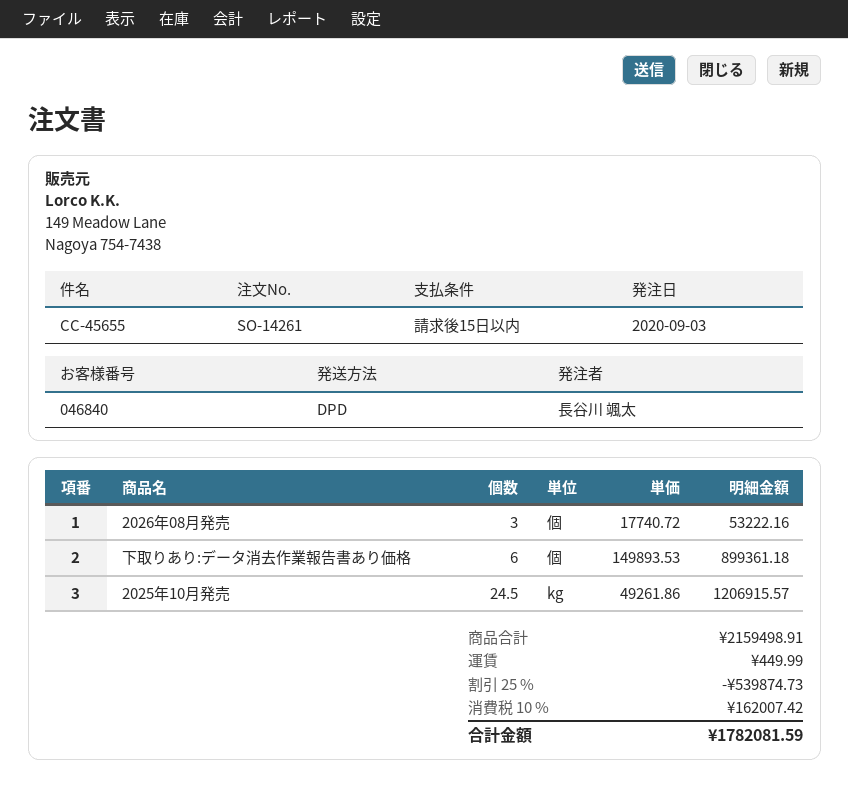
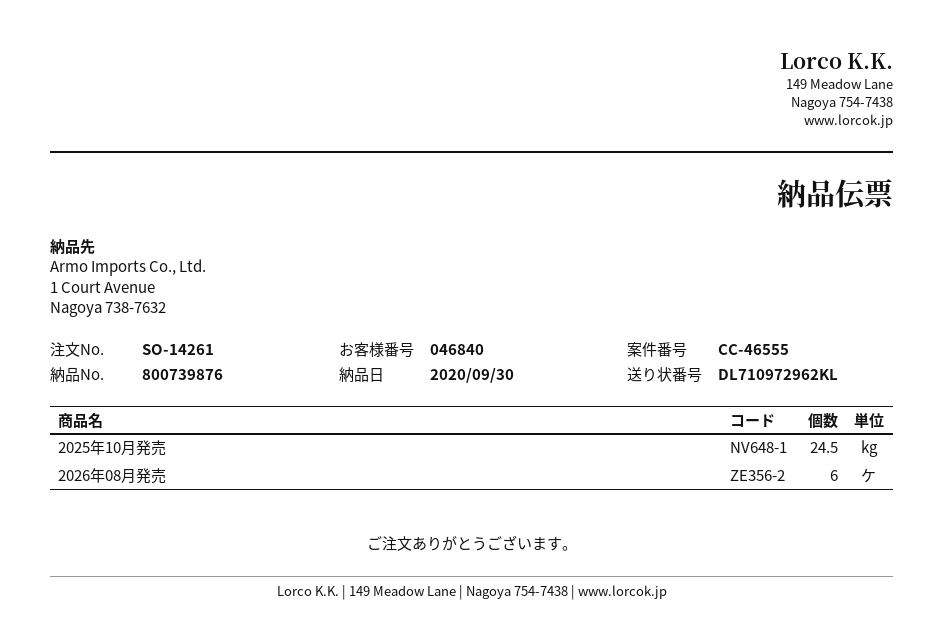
reference: CC-45655 -> CC-46555
2026年08月発売: 3 -> 6
下取りあり:データ消去作業報告書あり価格: 6 -> none

